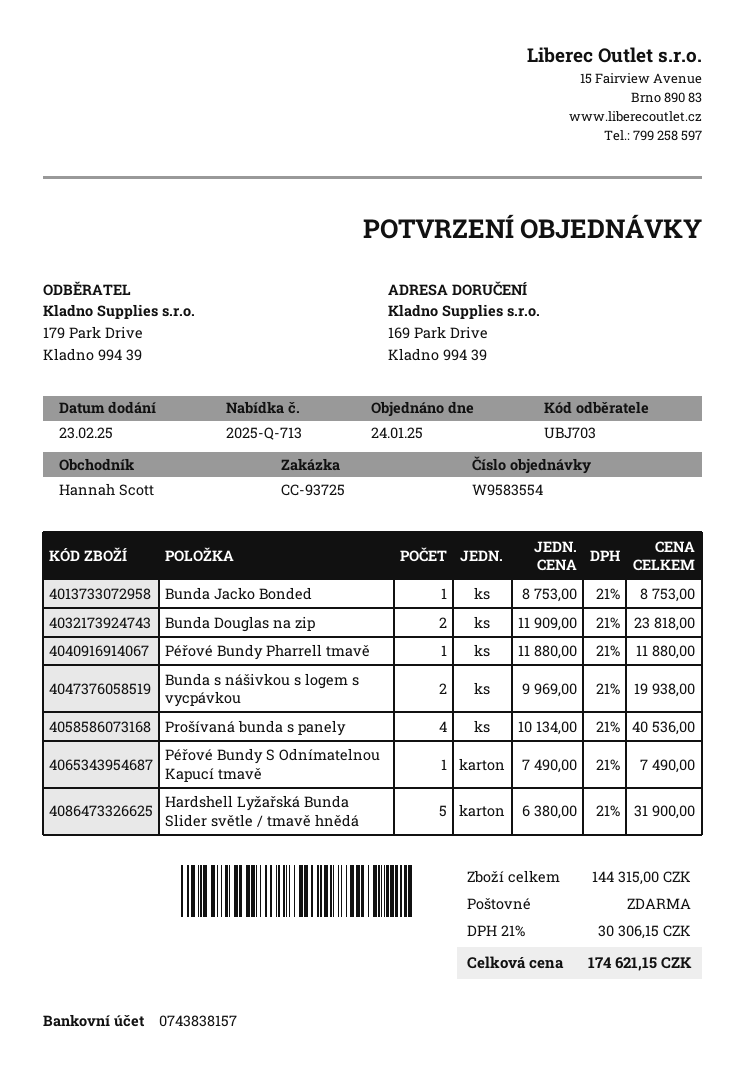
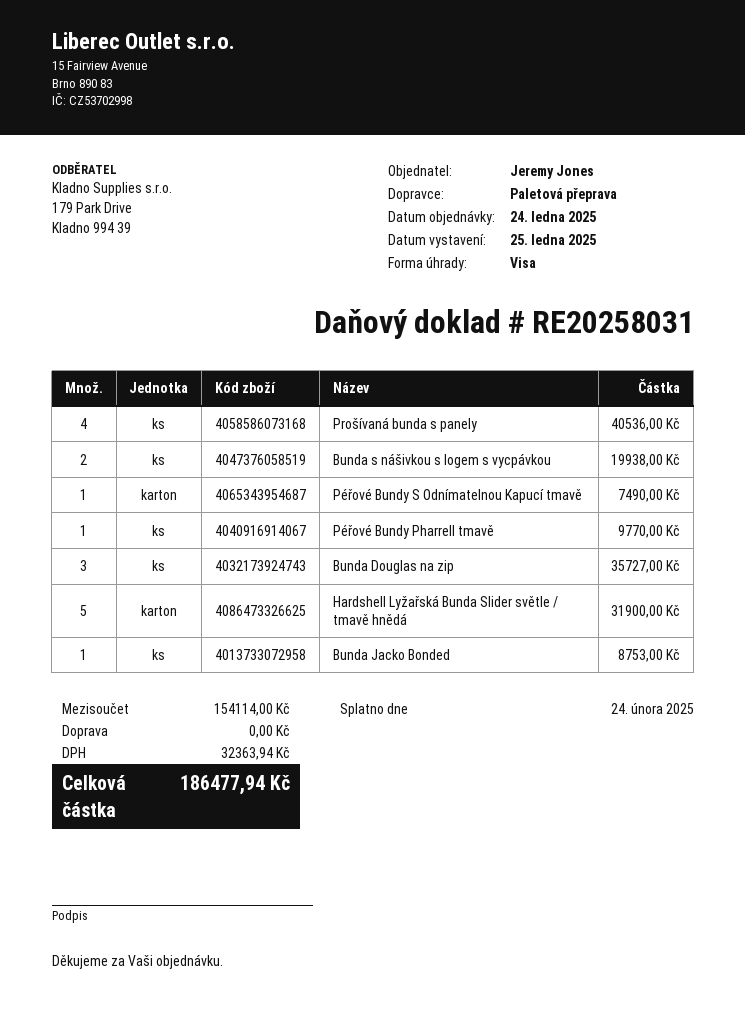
Bunda Douglas na zip: 2 for 23818.00 -> 3 for 35727.00
Péřové Bundy Pharrell tmavě: 1 for 11880.00 -> 1 for 9770.00
subtotal: 144315.00 -> 154114.00
tax: 30306.15 -> 32363.94
total: 174621.15 -> 186477.94

